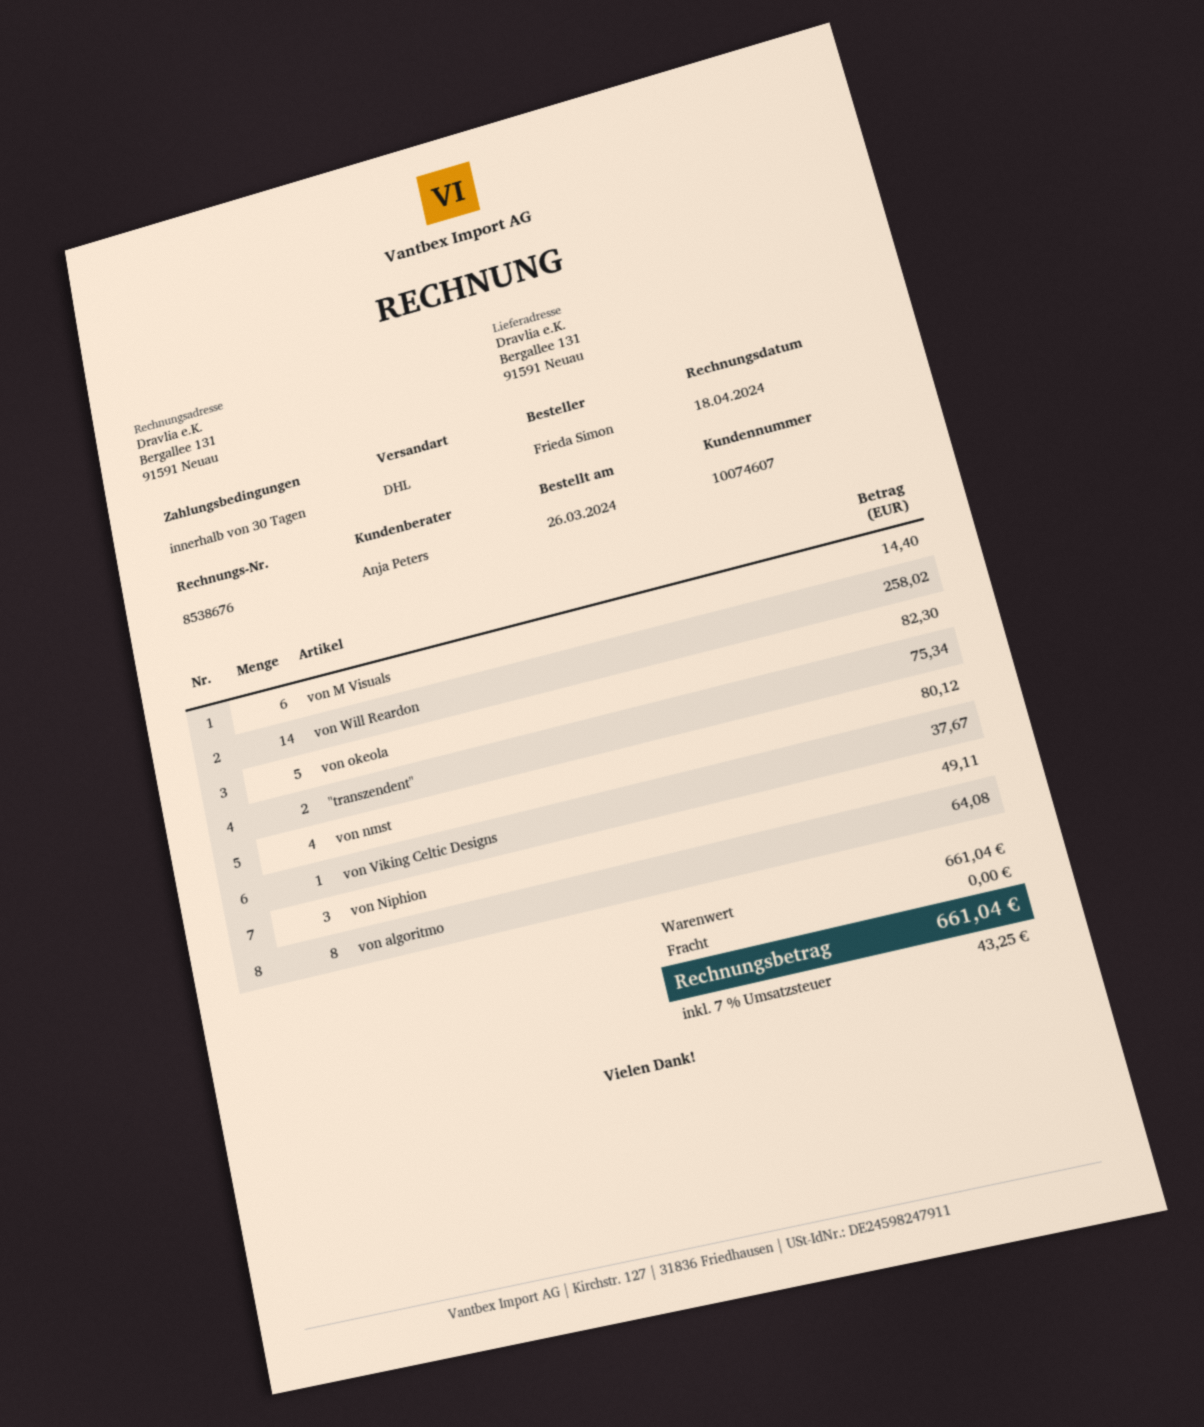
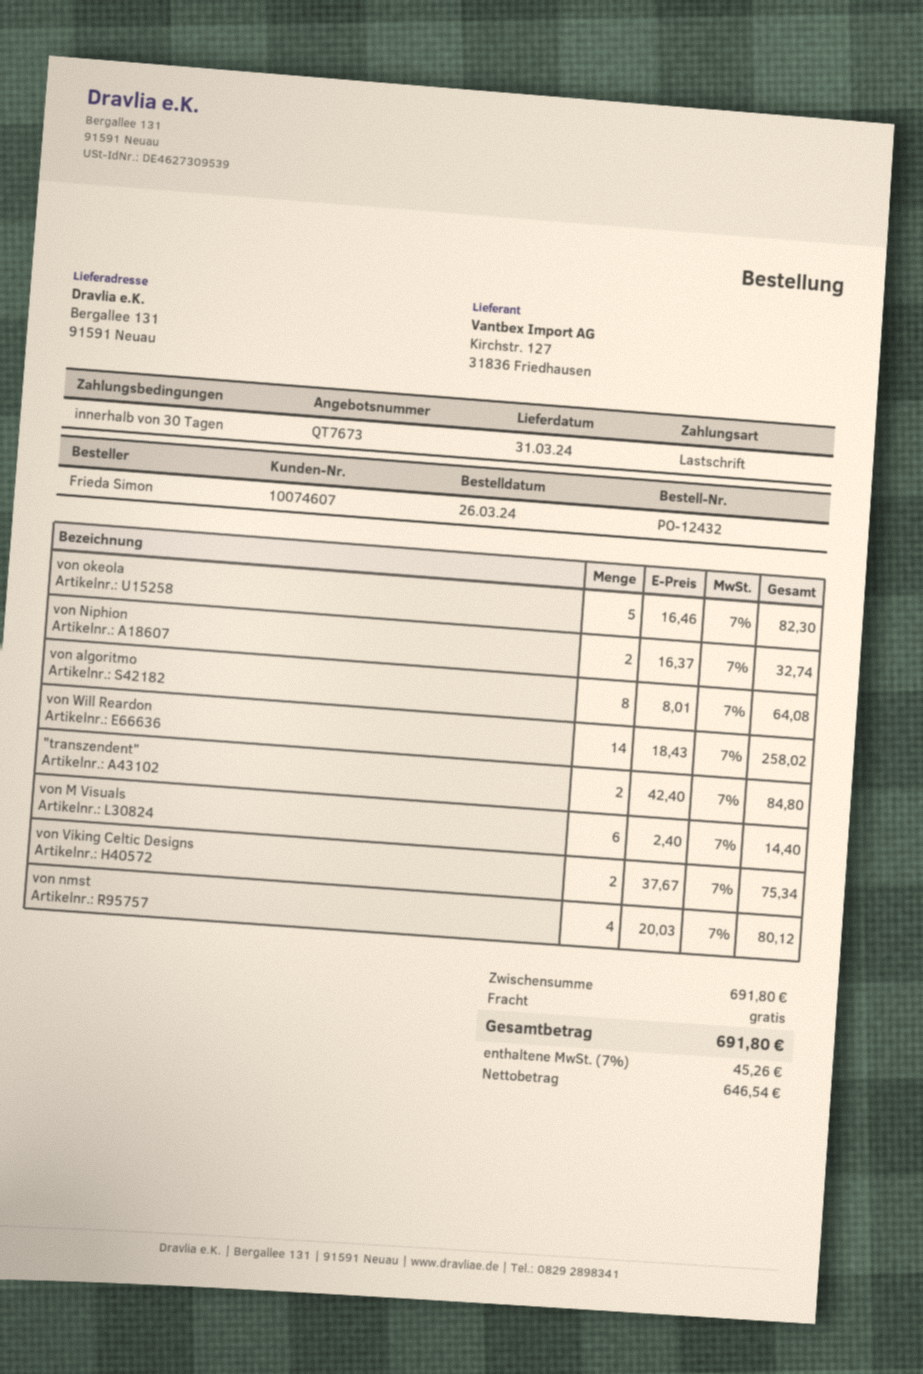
"transzendent": 2 for 75.34 -> 2 for 84.80
von Viking Celtic Designs: 1 for 37.67 -> 2 for 75.34
von Niphion: 3 for 49.11 -> 2 for 32.74
subtotal: 661.04 -> 691.80
tax: 7% = 43.25 -> 7% = 45.26
total: 661.04 -> 691.80

